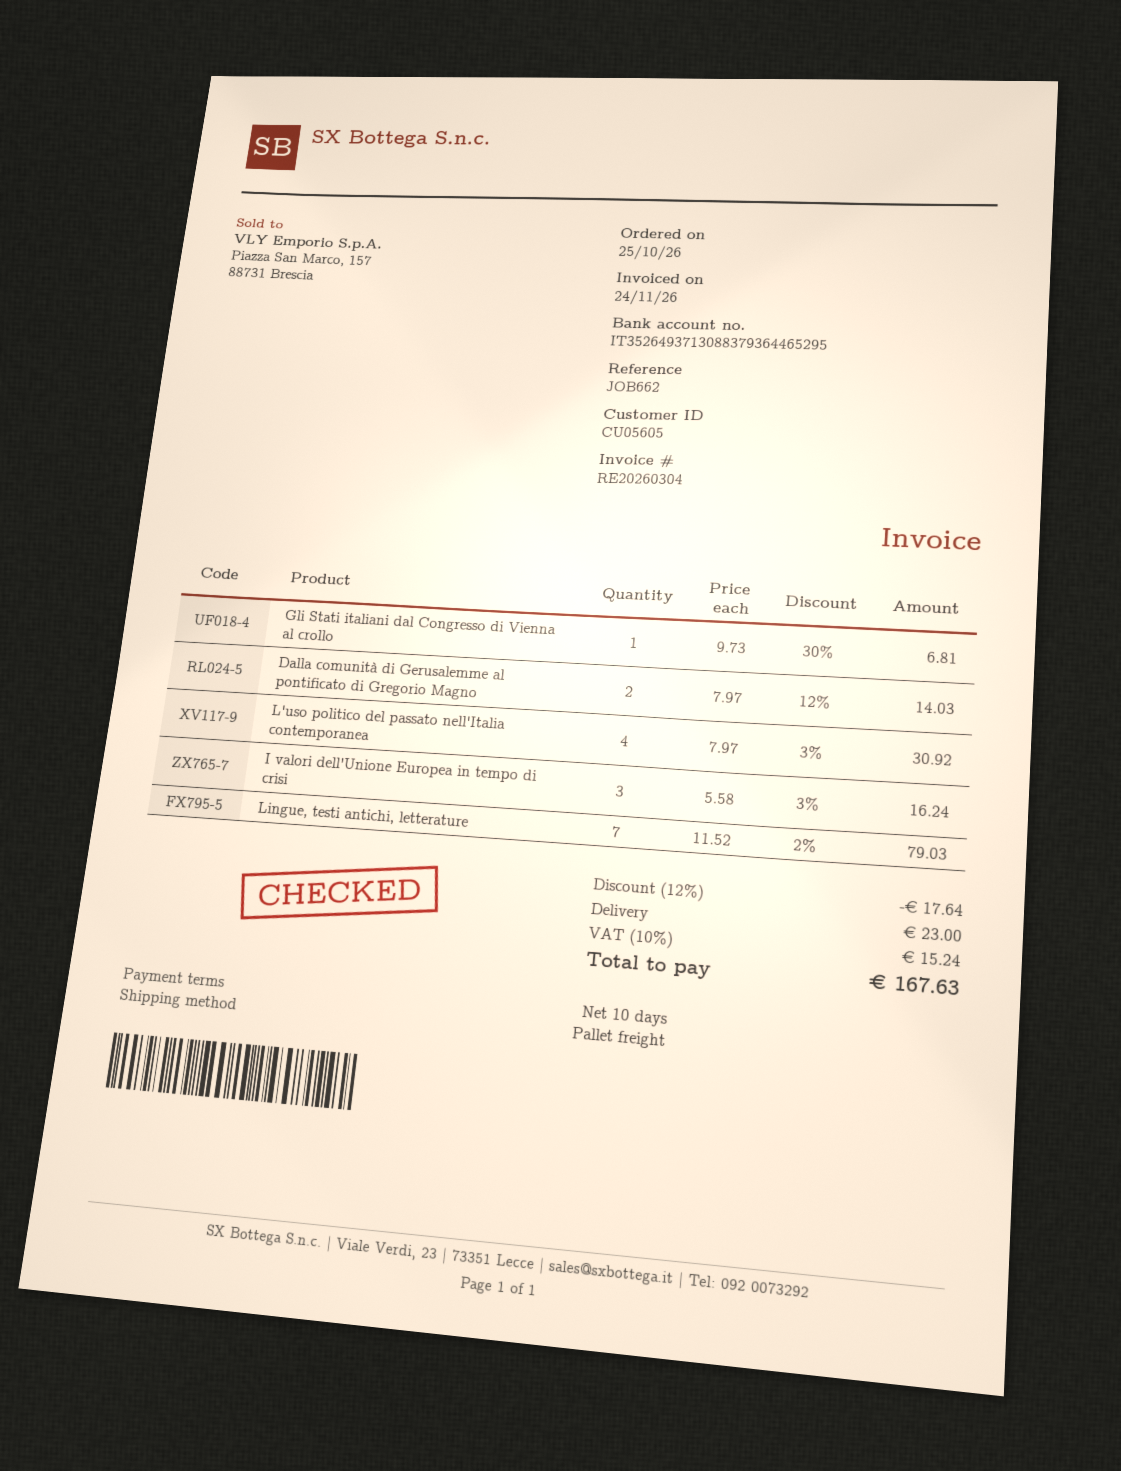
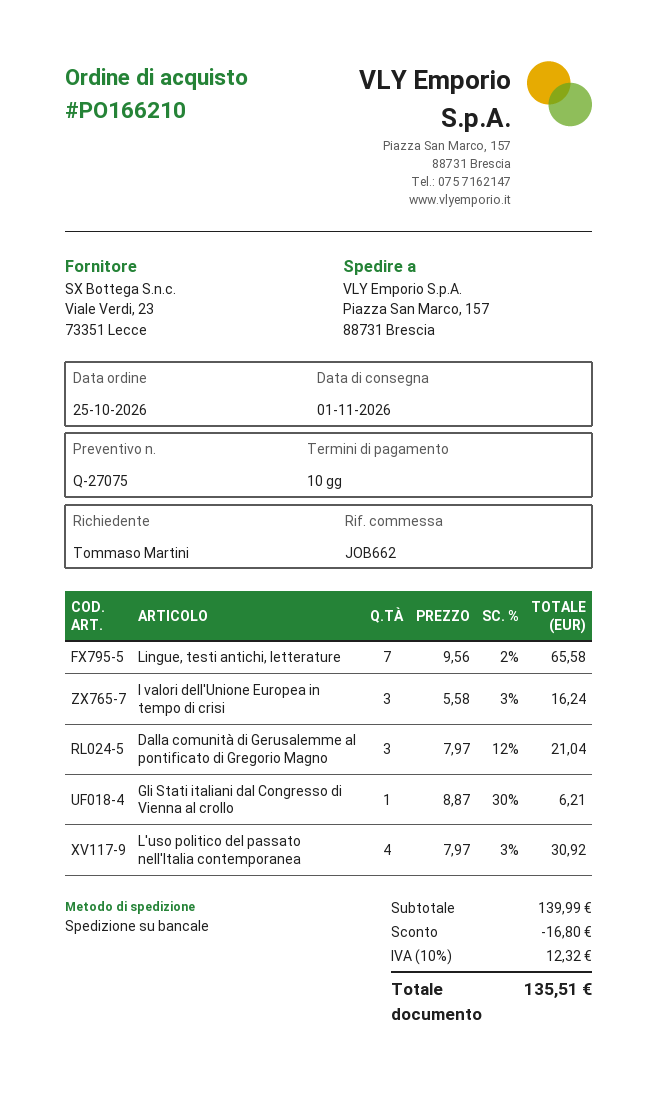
Gli Stati italiani dal Congresso di Vienna al crollo: 1 x 9.73 - 30% = 6.81 -> 1 x 8.87 - 30% = 6.21
Dalla comunità di Gerusalemme al pontificato di Gregorio Magno: 2 x 7.97 - 12% = 14.03 -> 3 x 7.97 - 12% = 21.04
Lingue, testi antichi, letterature: 7 x 11.52 - 2% = 79.03 -> 7 x 9.56 - 2% = 65.58
discount: 17.64 -> 16.80
shipping: 23.00 -> none
tax: 10% = 15.24 -> 10% = 12.32
total: 167.63 -> 135.51

